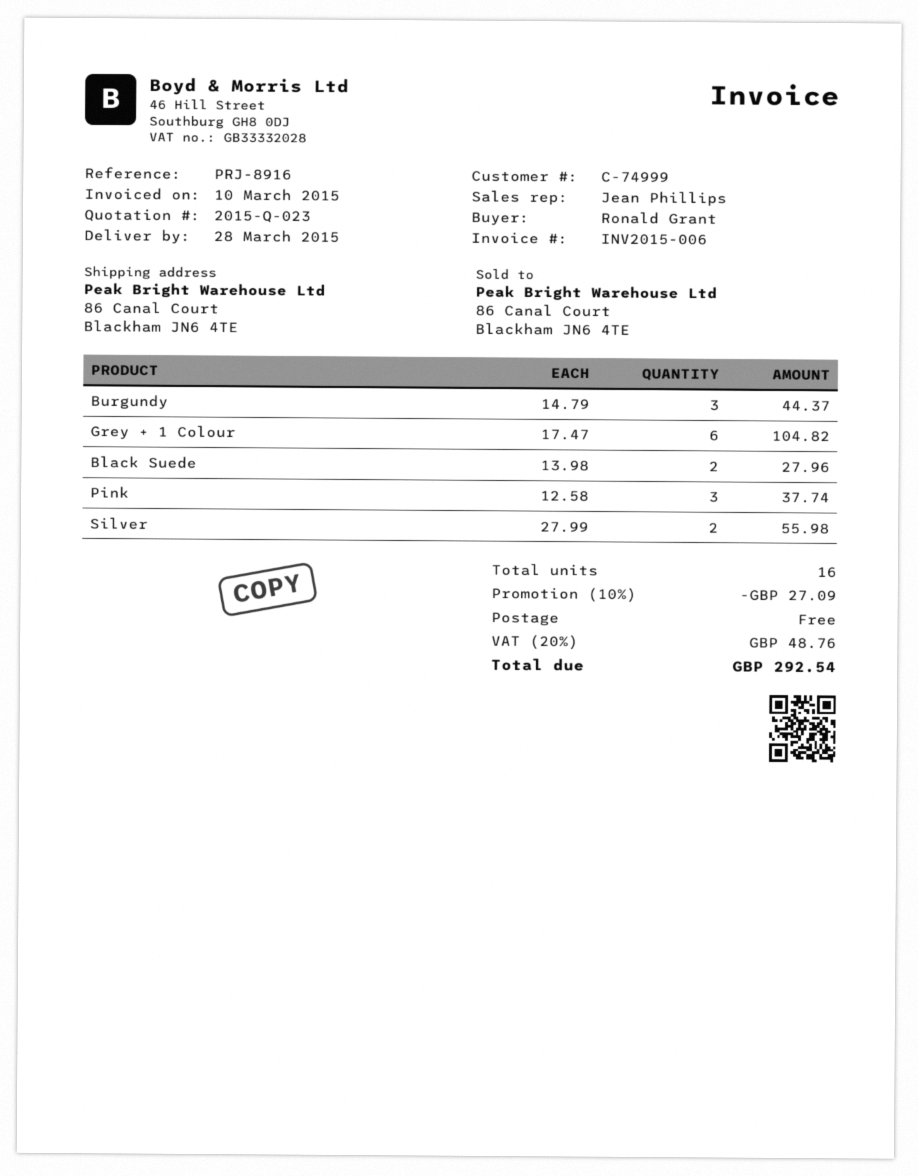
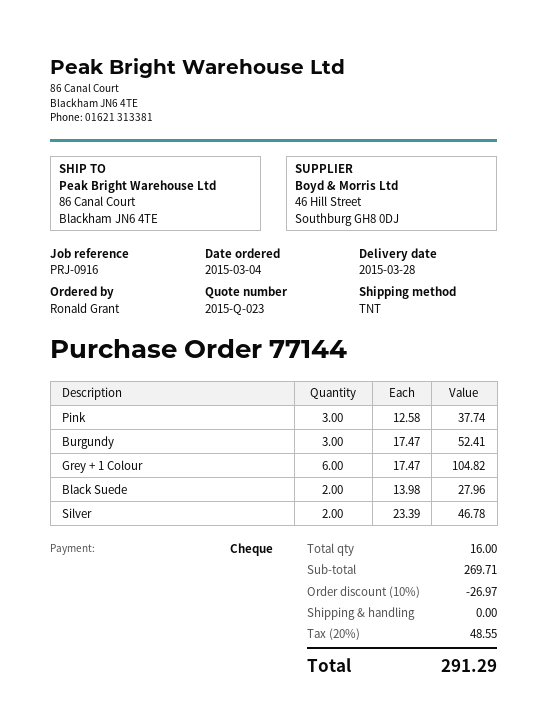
reference: PRJ-8916 -> PRJ-0916
Burgundy: 3 x 14.79 = 44.37 -> 3 x 17.47 = 52.41
Silver: 2 x 27.99 = 55.98 -> 2 x 23.39 = 46.78
discount: 10% = 27.09 -> 10% = 26.97
tax: 20% = 48.76 -> 20% = 48.55
total: 292.54 -> 291.29

